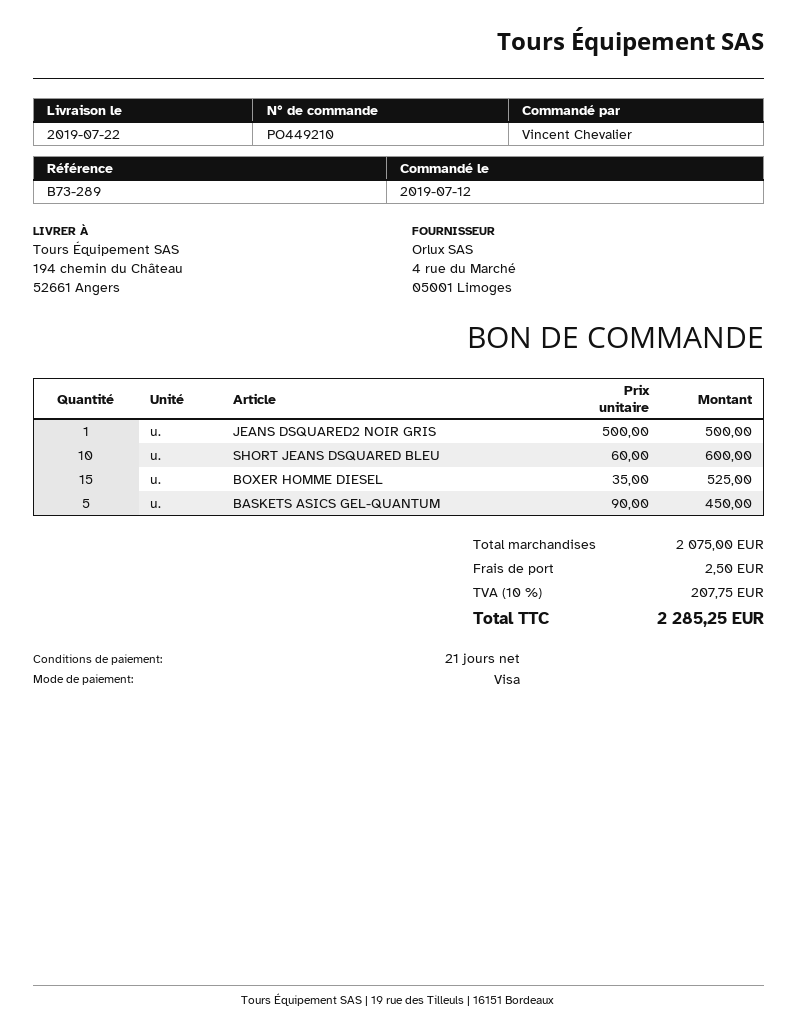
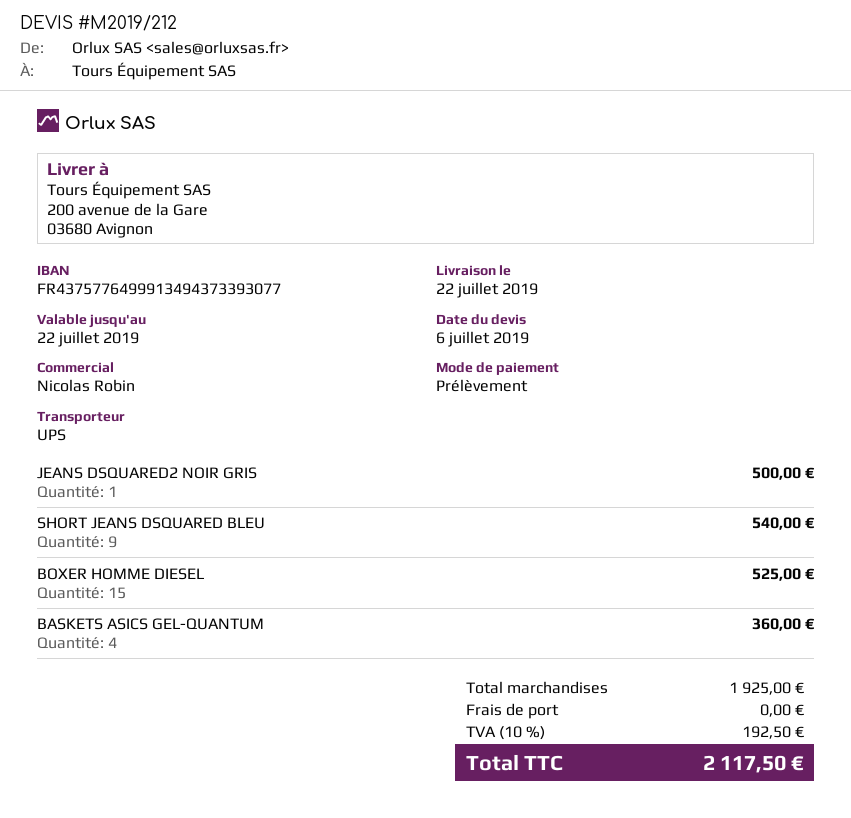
payment method: Visa -> direct debit
ship to: 194 chemin du Château, 52661 Angers -> 200 avenue de la Gare, 03680 Avignon
SHORT JEANS DSQUARED BLEU: 10 for 600.00 -> 9 for 540.00
BASKETS ASICS GEL-QUANTUM: 5 for 450.00 -> 4 for 360.00
subtotal: 2075.00 -> 1925.00
shipping: 2.50 -> 0.00
tax: 10% = 207.75 -> 10% = 192.50
total: 2285.25 -> 2117.50

